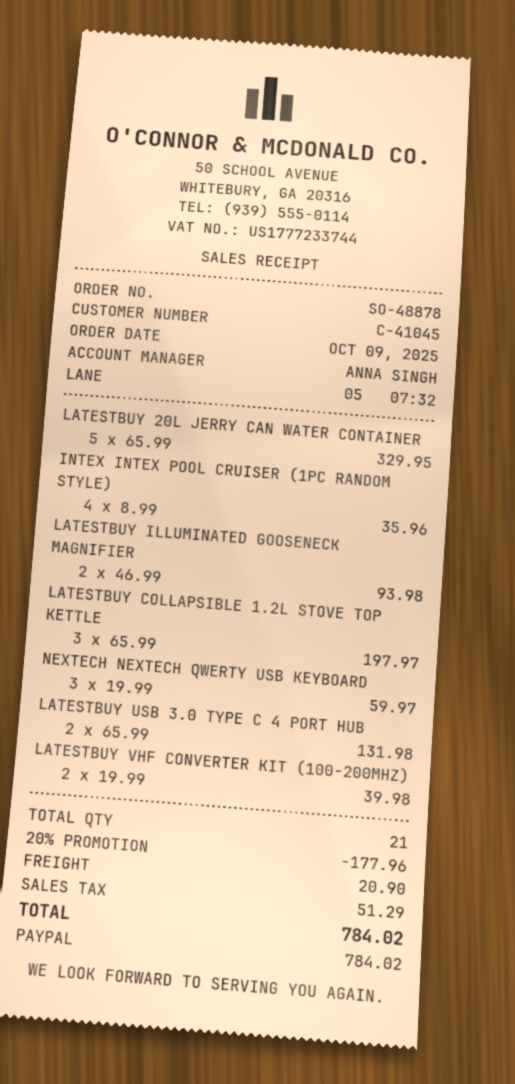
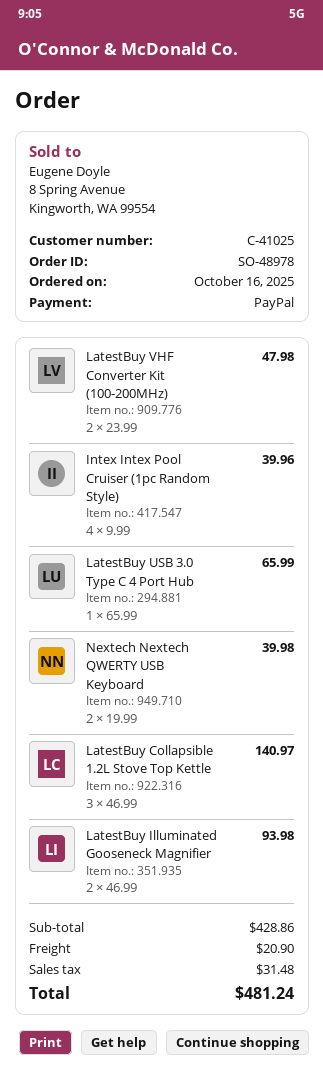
order number: SO-48878 -> SO-48978
order date: 2025-10-09 -> 2025-10-16
customer number: C-41045 -> C-41025
LATESTBUY 20L JERRY CAN WATER CONTAINER: 5 x 65.99 = 329.95 -> none
INTEX INTEX POOL CRUISER (1PC RANDOM STYLE): 4 x 8.99 = 35.96 -> 4 x 9.99 = 39.96
LATESTBUY COLLAPSIBLE 1.2L STOVE TOP KETTLE: 3 x 65.99 = 197.97 -> 3 x 46.99 = 140.97
NEXTECH NEXTECH QWERTY USB KEYBOARD: 3 x 19.99 = 59.97 -> 2 x 19.99 = 39.98
LATESTBUY USB 3.0 TYPE C 4 PORT HUB: 2 x 65.99 = 131.98 -> 1 x 65.99 = 65.99
LATESTBUY VHF CONVERTER KIT (100-200MHZ): 2 x 19.99 = 39.98 -> 2 x 23.99 = 47.98
discount: 20% = 177.96 -> none
tax: 51.29 -> 31.48
total: 784.02 -> 481.24

